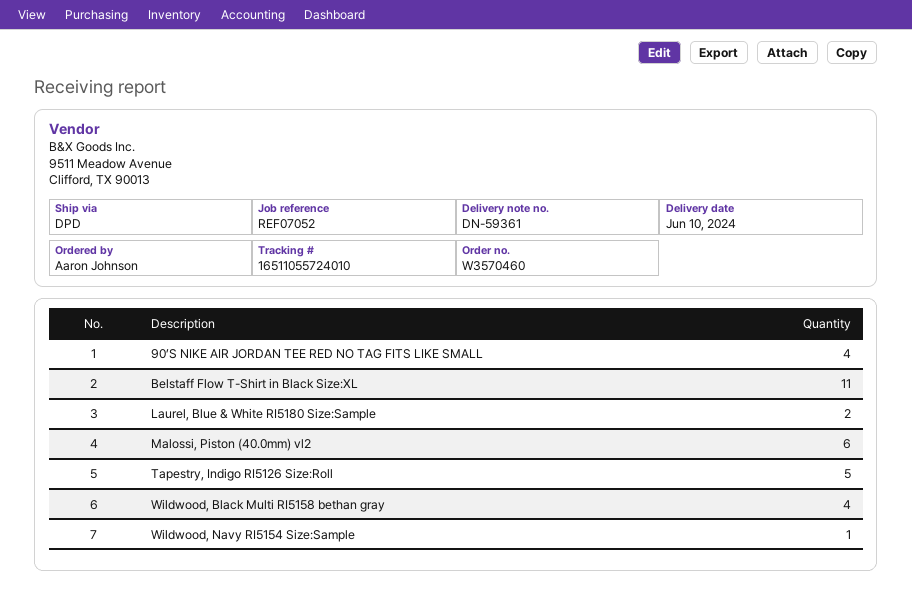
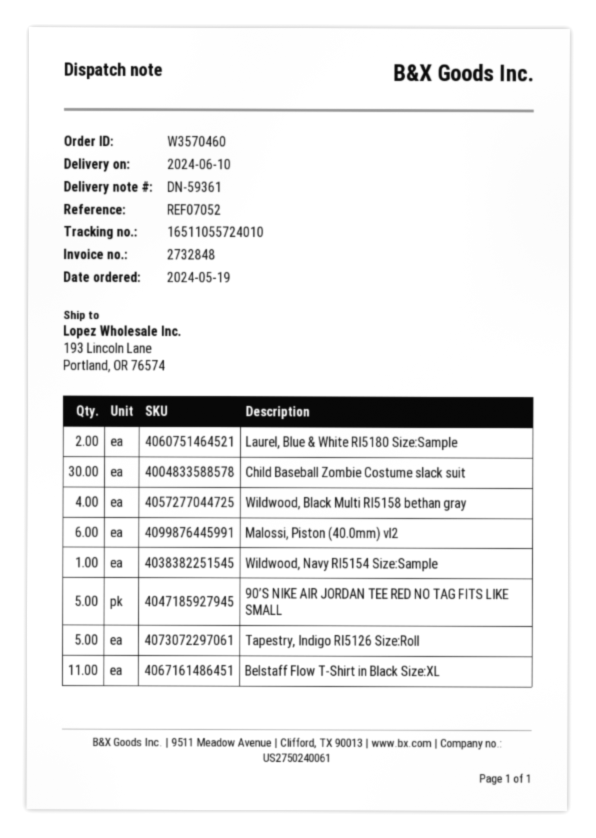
90’S NIKE AIR JORDAN TEE RED NO TAG FITS LIKE SMALL: 4 -> 5
Child Baseball Zombie Costume slack suit: none -> 30

